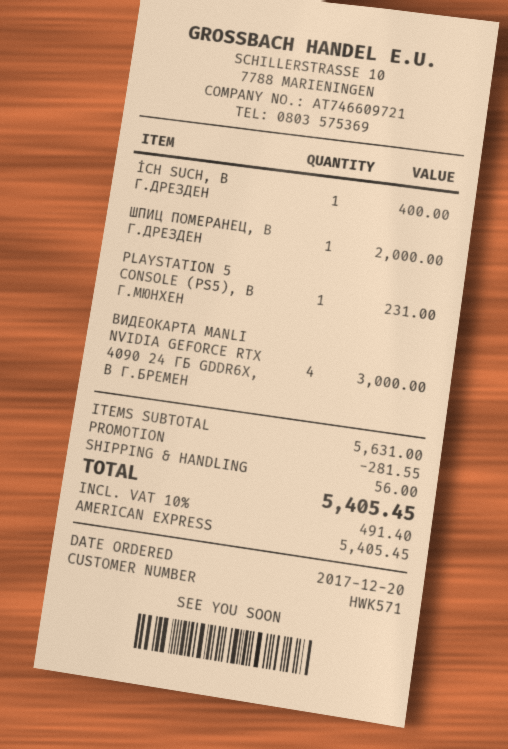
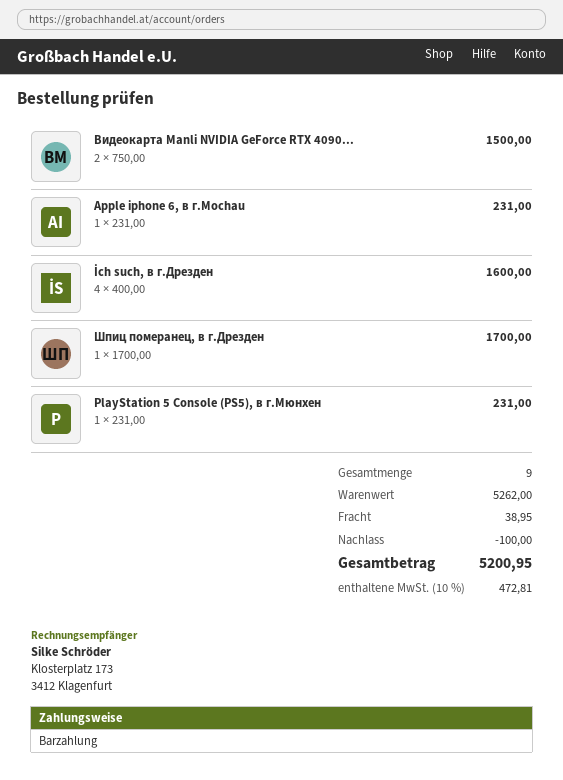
payment method: American Express -> cash
İCH SUCH, В Г.ДРЕЗДЕН: 1 for 400.00 -> 4 for 1600.00
ШПИЦ ПОМЕРАНЕЦ, В Г.ДРЕЗДЕН: 1 for 2000.00 -> 1 for 1700.00
ВИДЕОКАРТА MANLI NVIDIA GEFORCE RTX 4090 24 ГБ GDDR6X, В Г.БРЕМЕН: 4 for 3000.00 -> 2 for 1500.00
Apple iphone 6, в г.Mochau: none -> 1 for 231.00
subtotal: 5631.00 -> 5262.00
discount: 281.55 -> 100.00
shipping: 56.00 -> 38.95
tax: 10% = 491.40 -> 10% = 472.81
total: 5405.45 -> 5200.95

